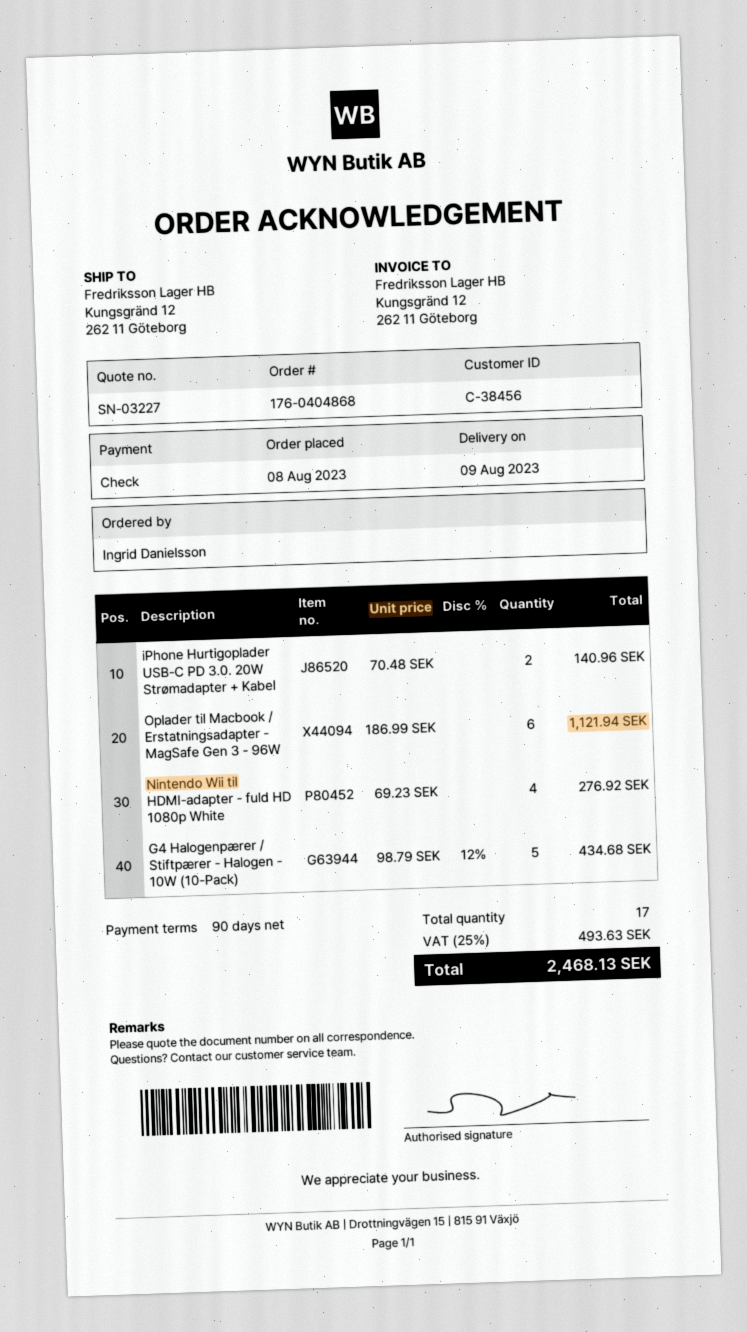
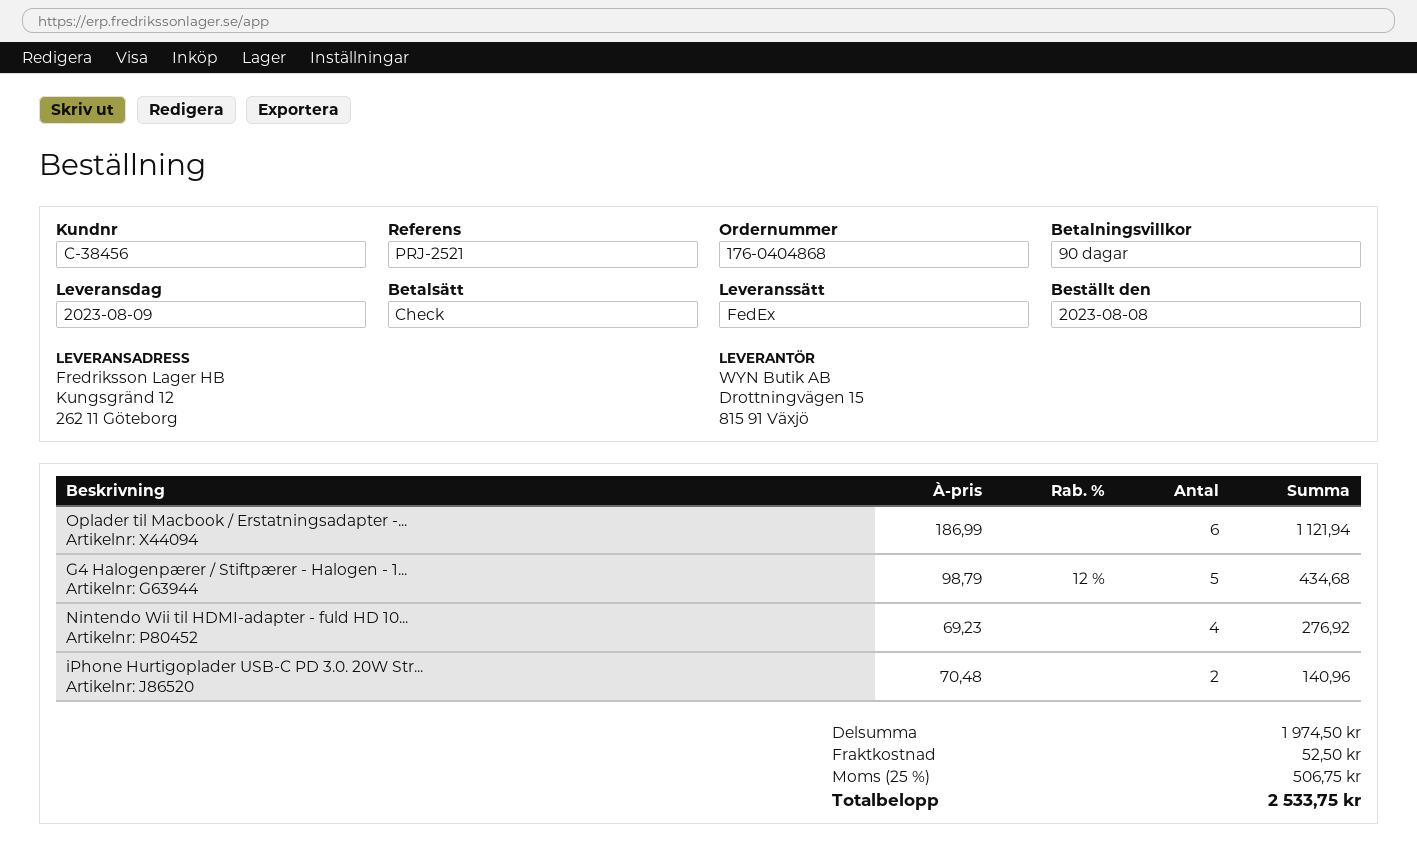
shipping: none -> 52.50
tax: 25% = 493.63 -> 25% = 506.75
total: 2468.13 -> 2533.75

